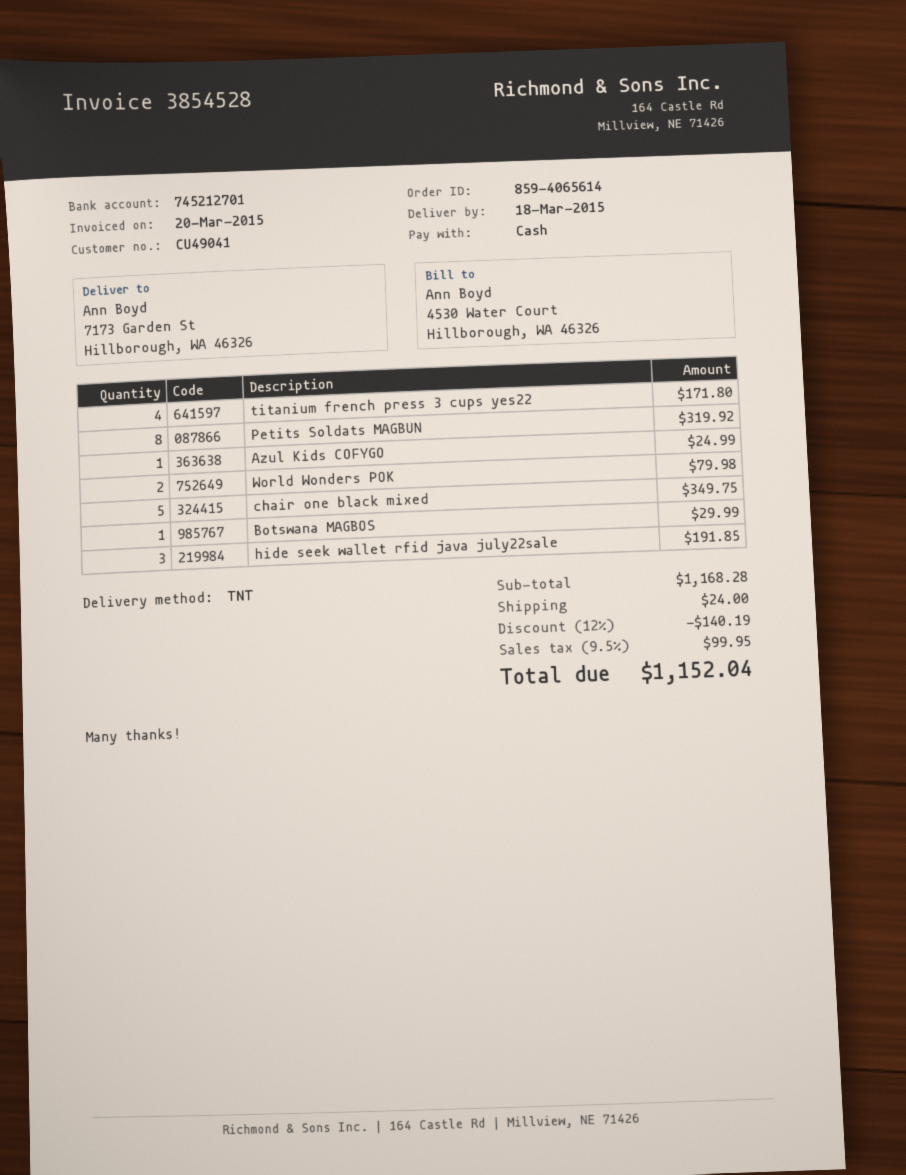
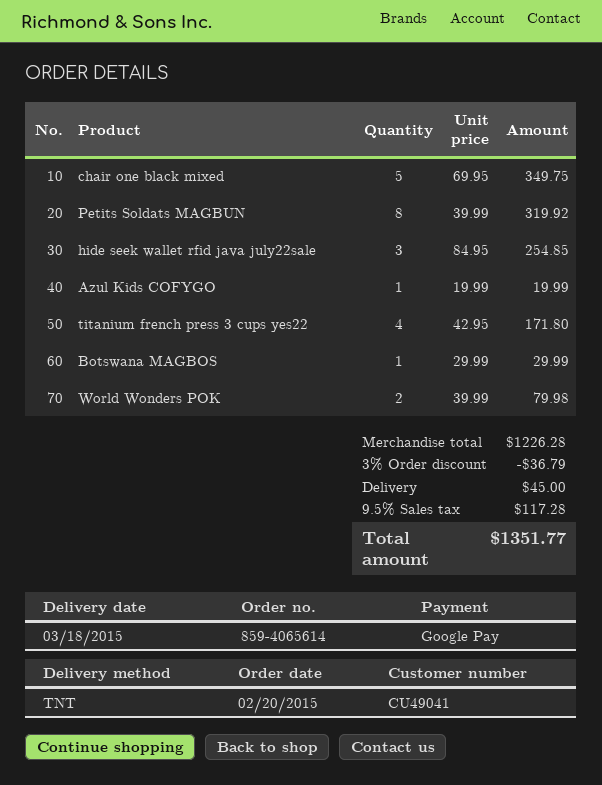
payment method: cash -> Google Pay
Azul Kids COFYGO: 1 for 24.99 -> 1 for 19.99
hide seek wallet rfid java july22sale: 3 for 191.85 -> 3 for 254.85
subtotal: 1168.28 -> 1226.28
discount: 12% = 140.19 -> 3% = 36.79
shipping: 24.00 -> 45.00
tax: 9.5% = 99.95 -> 9.5% = 117.28
total: 1152.04 -> 1351.77

